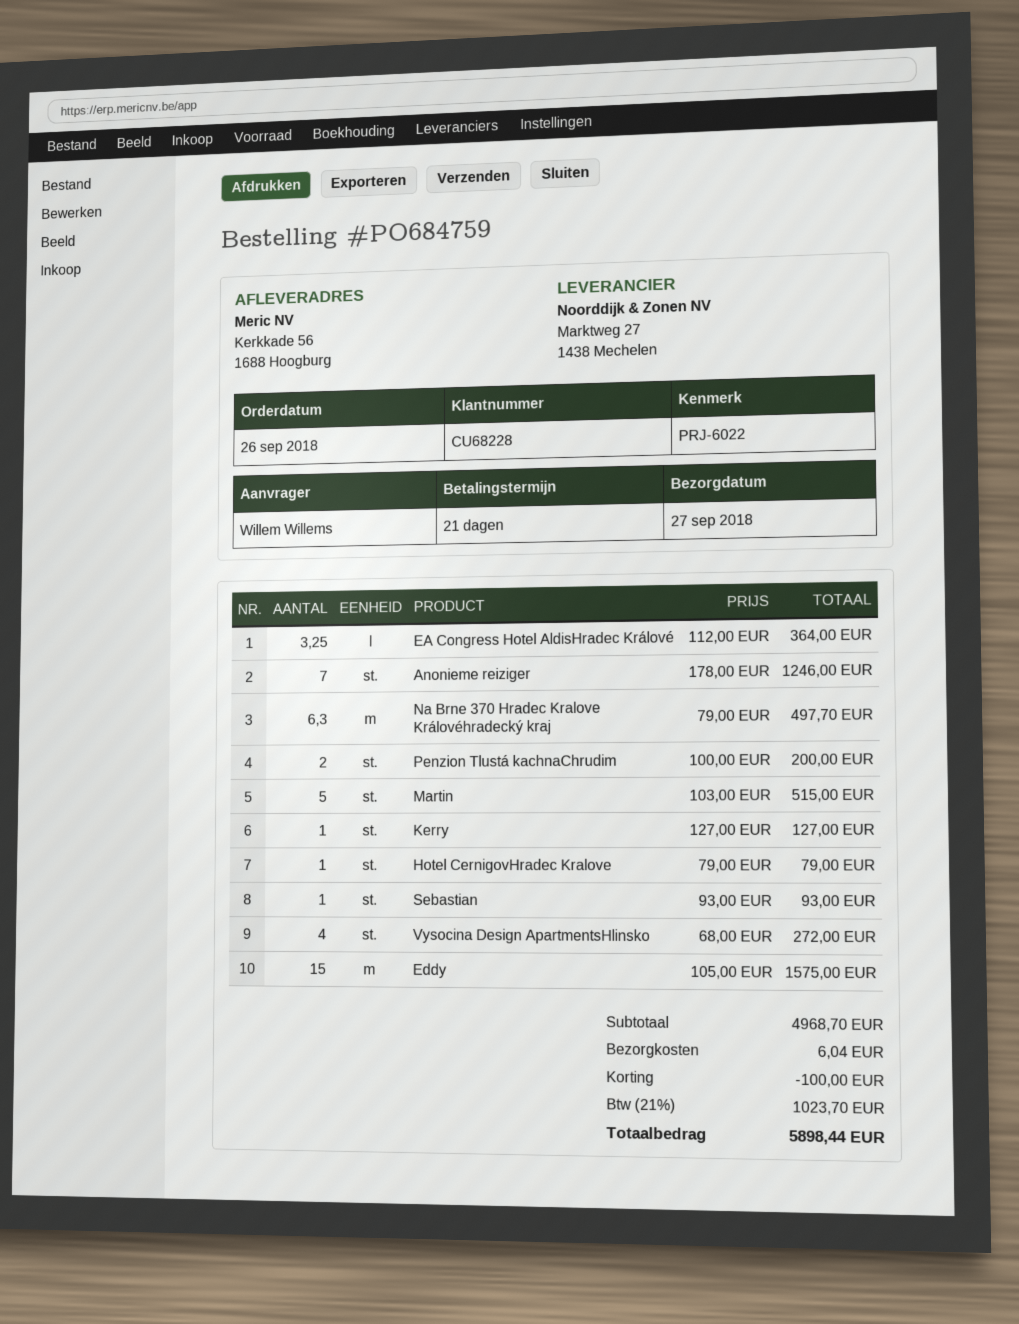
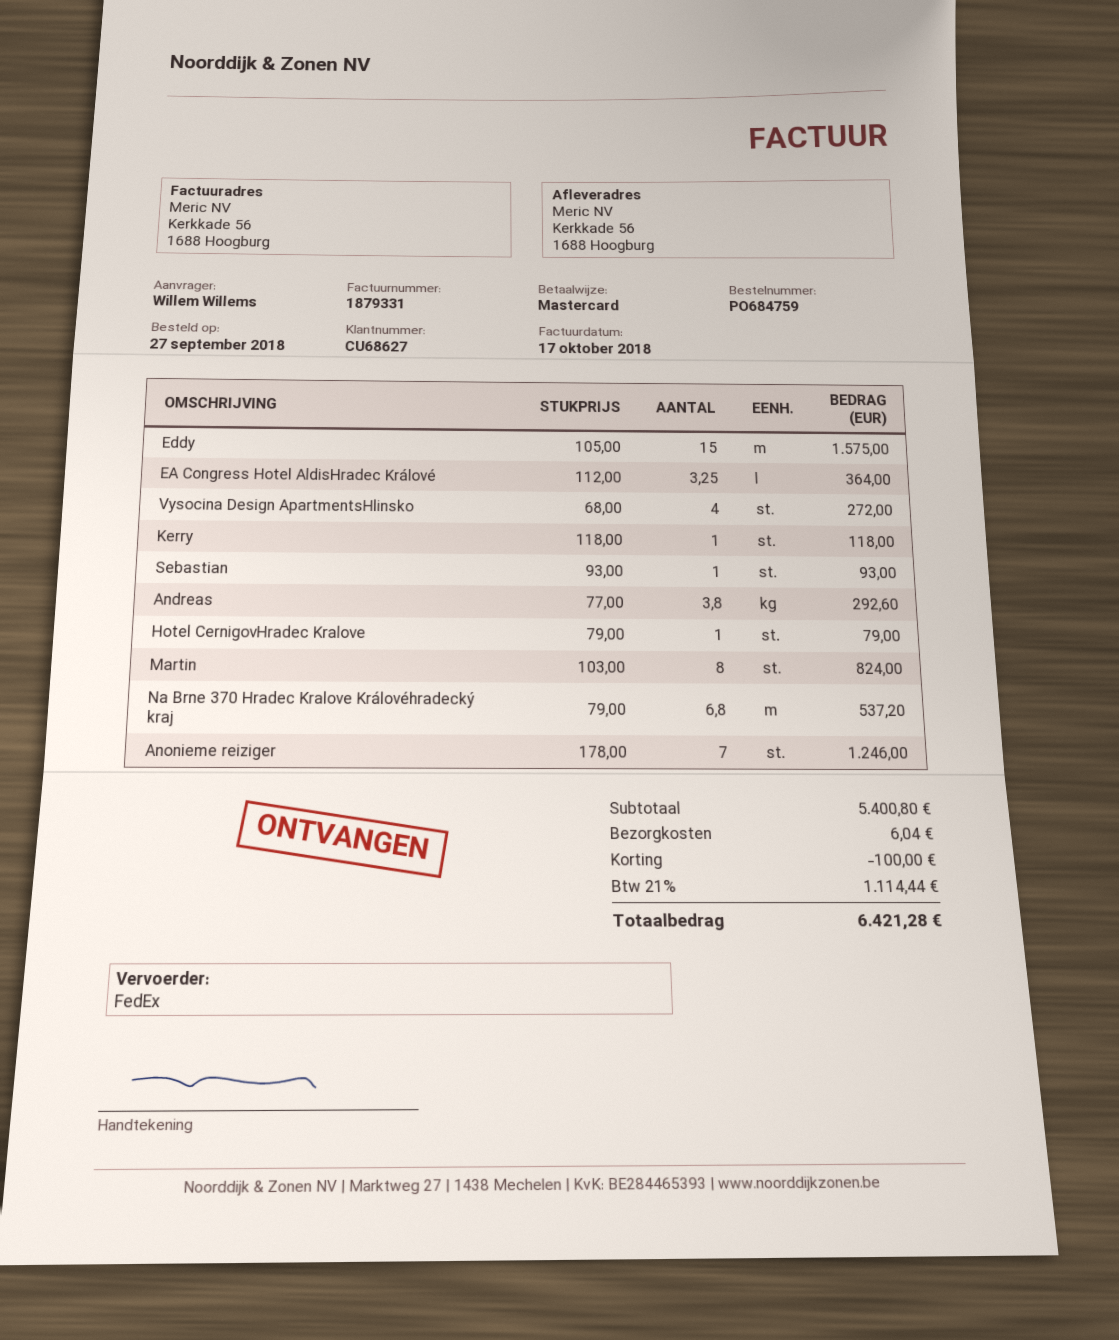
order date: 2018-09-26 -> 2018-09-27
customer number: CU68228 -> CU68627
Na Brne 370 Hradec Kralove Královéhradecký kraj: 6.3 x 79.00 = 497.70 -> 6.8 x 79.00 = 537.20
Penzion Tlustá kachnaChrudim: 2 x 100.00 = 200.00 -> none
Martin: 5 x 103.00 = 515.00 -> 8 x 103.00 = 824.00
Kerry: 1 x 127.00 = 127.00 -> 1 x 118.00 = 118.00
Andreas: none -> 3.8 x 77.00 = 292.60
subtotal: 4968.70 -> 5400.80
tax: 21% = 1023.70 -> 21% = 1114.44
total: 5898.44 -> 6421.28

